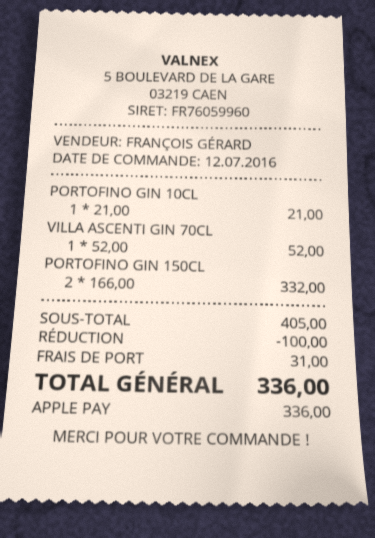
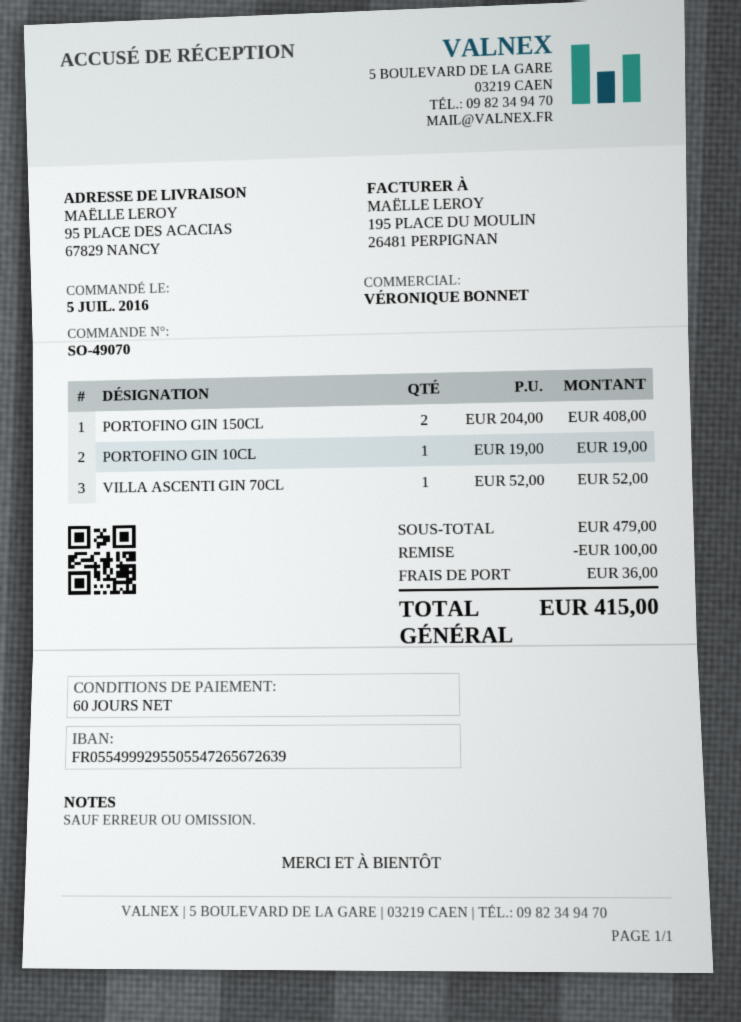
order date: 2016-07-12 -> 2016-07-05
sales rep: FRANÇOIS GÉRARD -> VÉRONIQUE BONNET
PORTOFINO GIN 10CL: 1 x 21.00 = 21.00 -> 1 x 19.00 = 19.00
PORTOFINO GIN 150CL: 2 x 166.00 = 332.00 -> 2 x 204.00 = 408.00
subtotal: 405.00 -> 479.00
shipping: 31.00 -> 36.00
total: 336.00 -> 415.00

